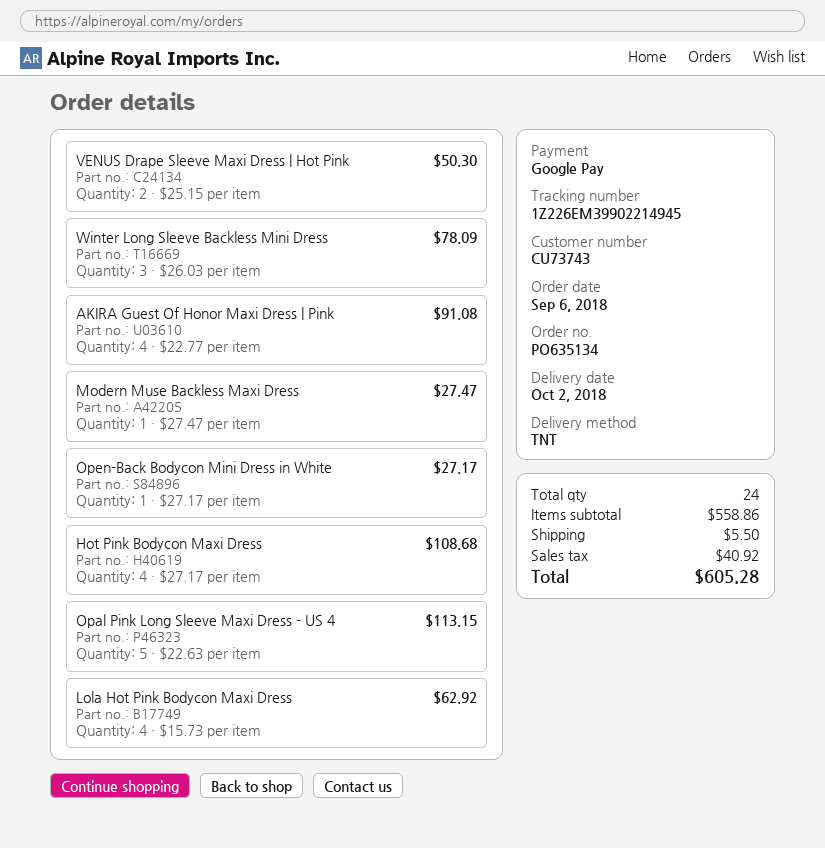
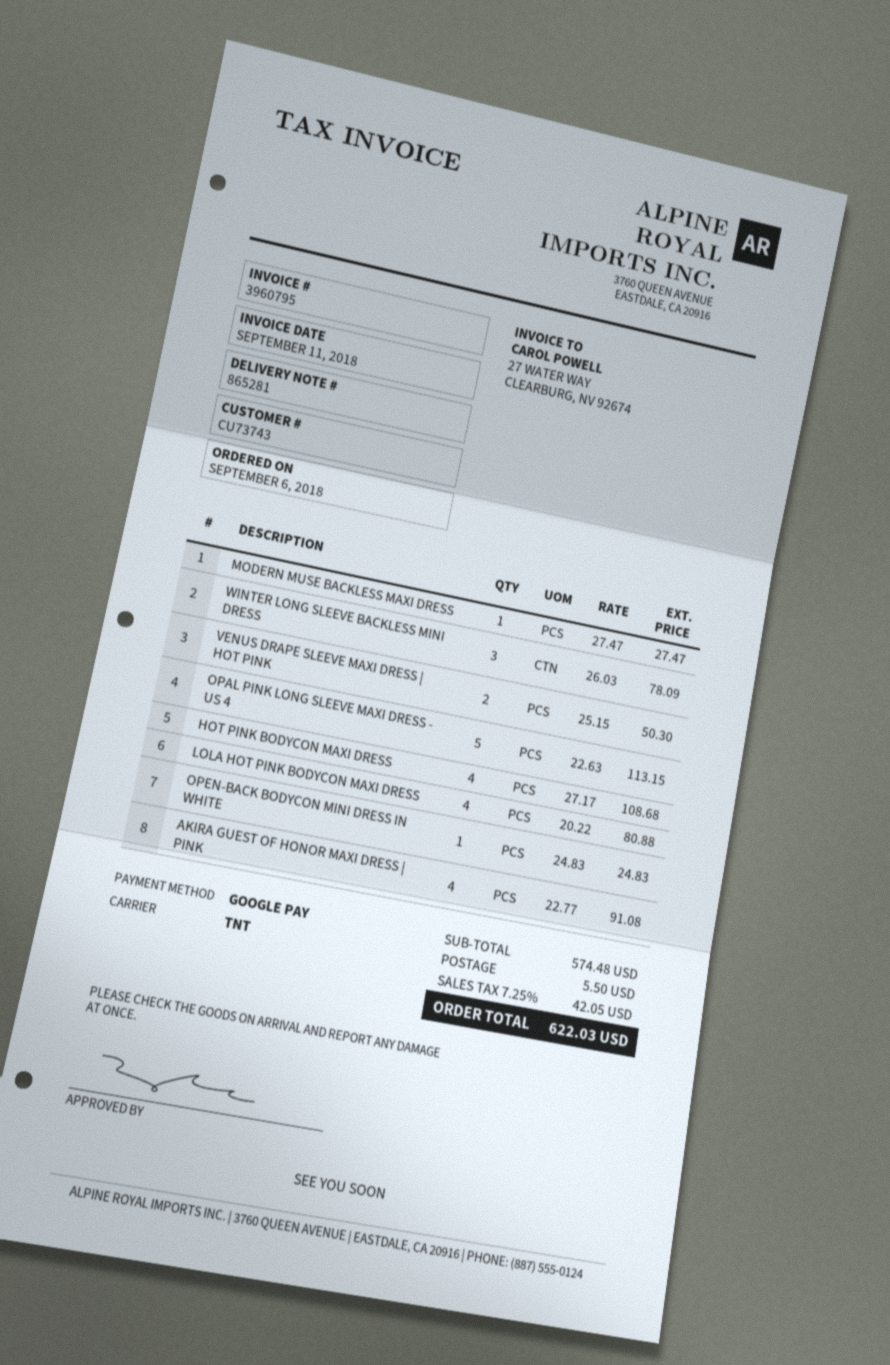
Open-Back Bodycon Mini Dress in White: 1 x 27.17 = 27.17 -> 1 x 24.83 = 24.83
Lola Hot Pink Bodycon Maxi Dress: 4 x 15.73 = 62.92 -> 4 x 20.22 = 80.88
subtotal: 558.86 -> 574.48
tax: 40.92 -> 42.05
total: 605.28 -> 622.03

